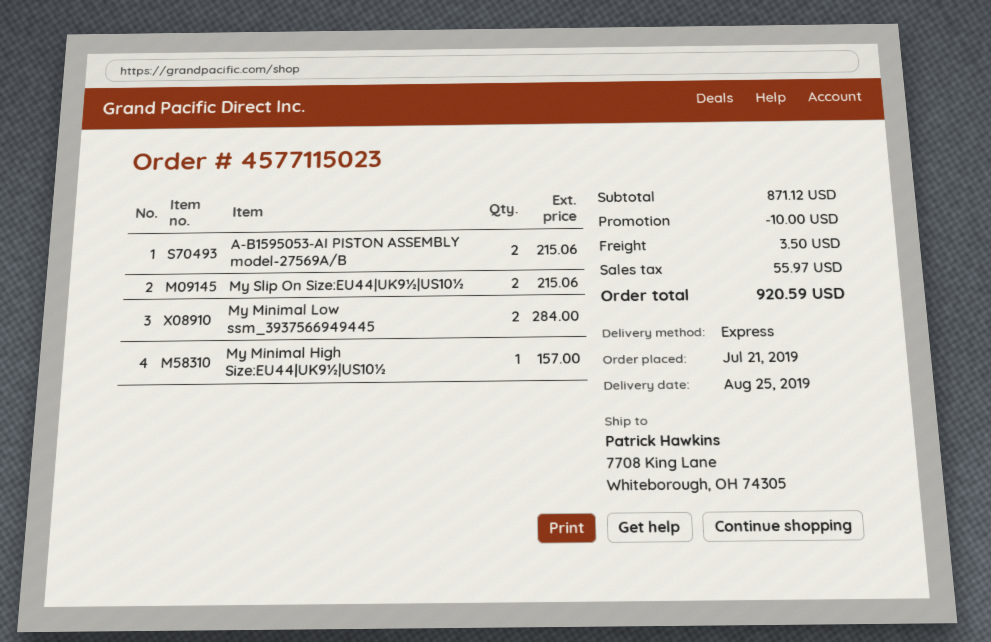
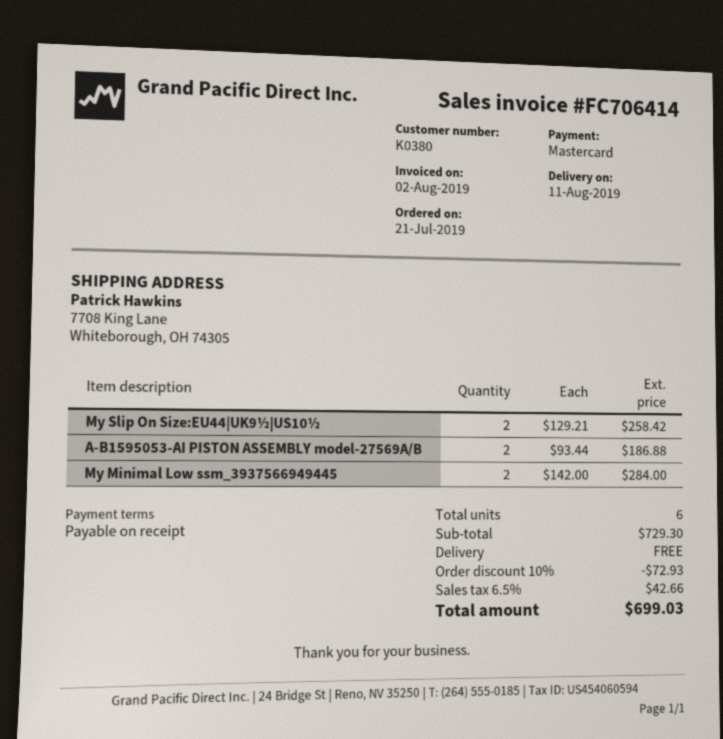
delivery date: 2019-08-25 -> 2019-08-11
A-B1595053-AI PISTON ASSEMBLY model-27569A/B: 2 for 215.06 -> 2 for 186.88
My Slip On Size:EU44|UK9½|US10½: 2 for 215.06 -> 2 for 258.42
My Minimal High Size:EU44|UK9½|US10½: 1 for 157.00 -> none
subtotal: 871.12 -> 729.30
discount: 10.00 -> 72.93
shipping: 3.50 -> 0.00
tax: 55.97 -> 42.66
total: 920.59 -> 699.03

